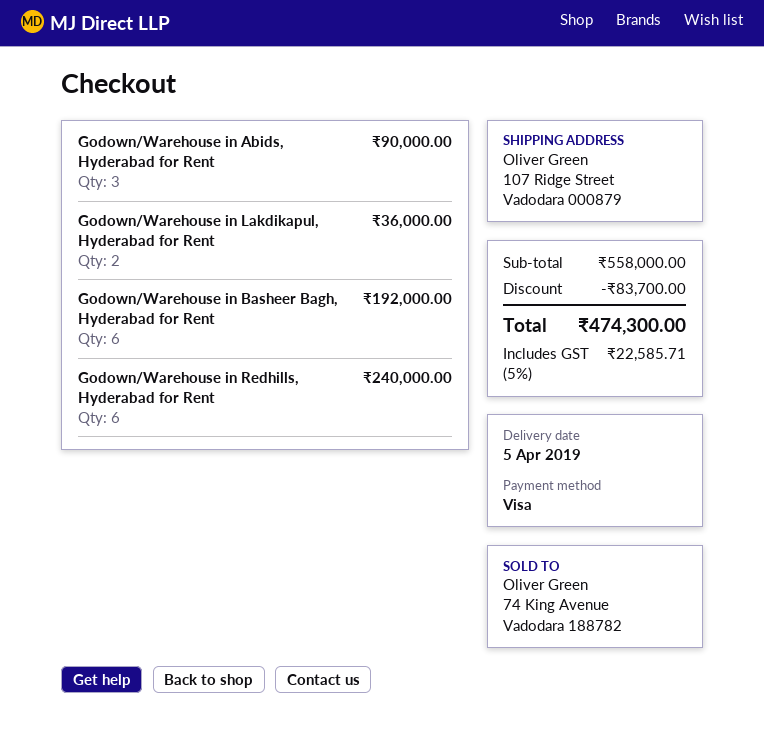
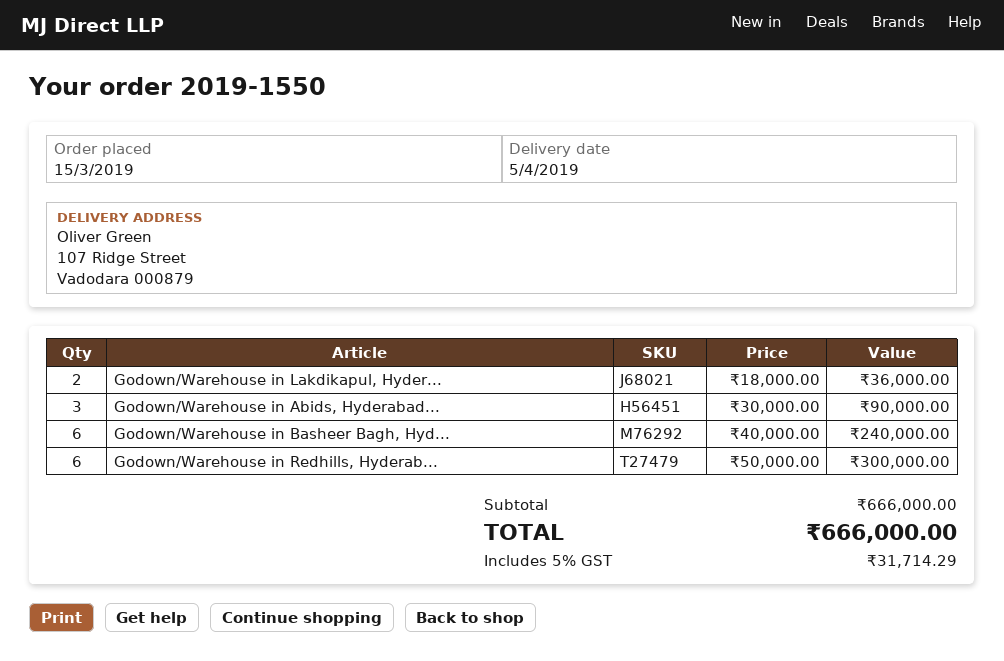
Godown/Warehouse in Basheer Bagh, Hyderabad for Rent: 6 for 192000.00 -> 6 for 240000.00
Godown/Warehouse in Redhills, Hyderabad for Rent: 6 for 240000.00 -> 6 for 300000.00
subtotal: 558000.00 -> 666000.00
discount: 83700.00 -> none
tax: 5% = 22585.71 -> 5% = 31714.29
total: 474300.00 -> 666000.00

